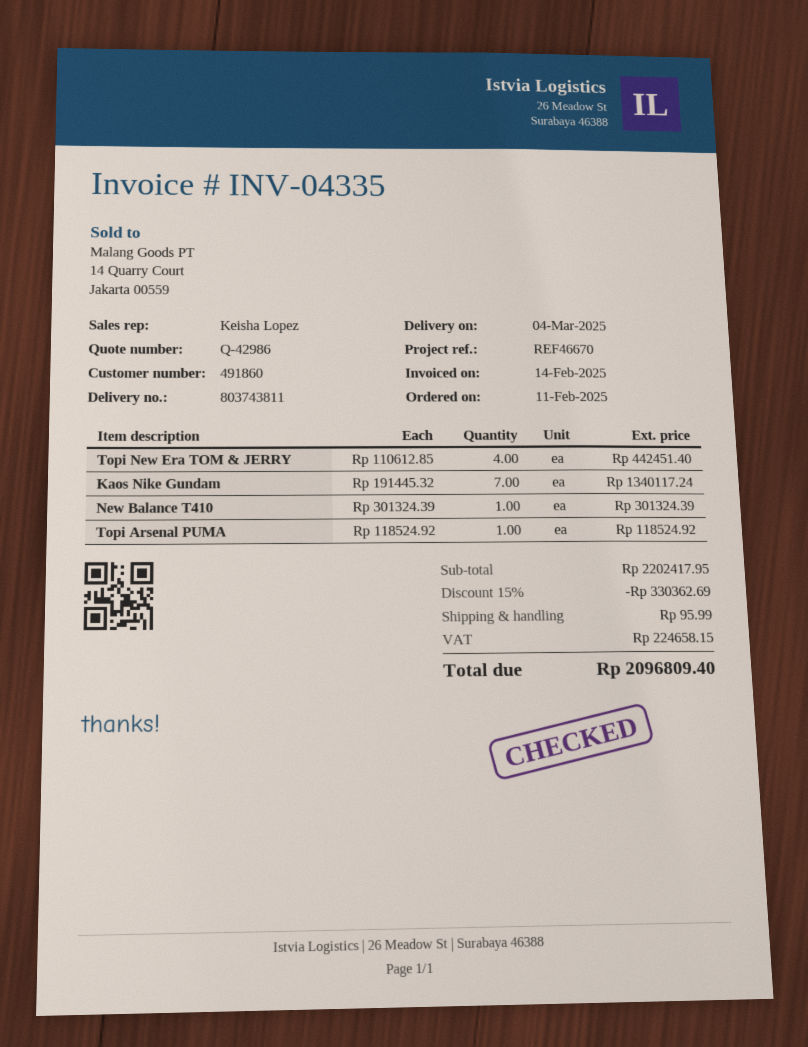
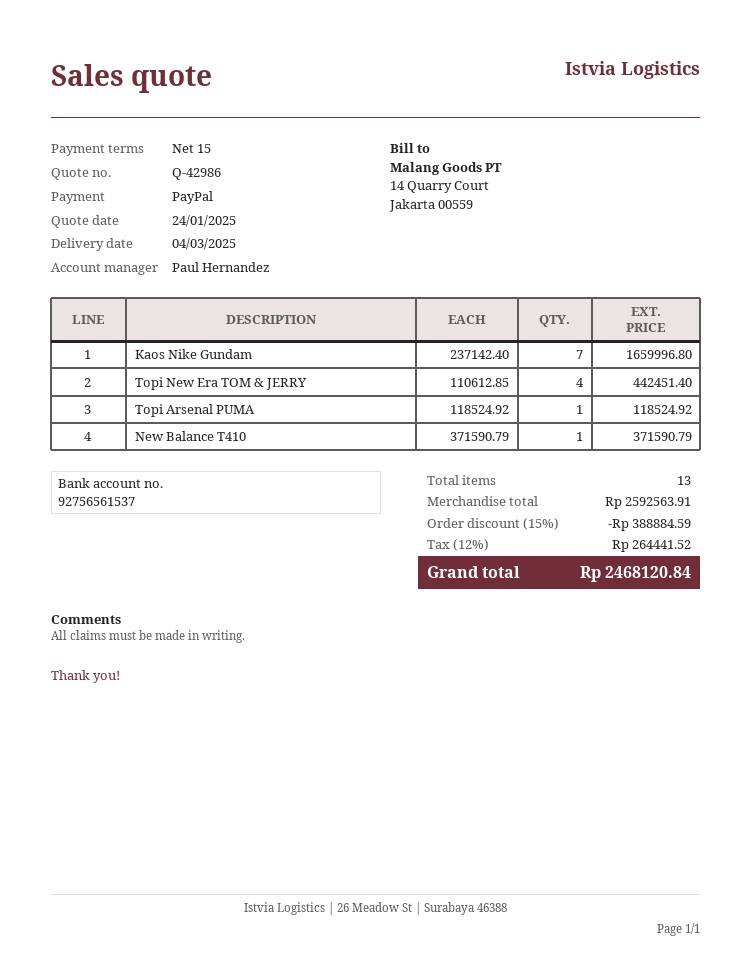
sales rep: Keisha Lopez -> Paul Hernandez
Kaos Nike Gundam: 7 x 191445.32 = 1340117.24 -> 7 x 237142.40 = 1659996.80
New Balance T410: 1 x 301324.39 = 301324.39 -> 1 x 371590.79 = 371590.79
subtotal: 2202417.95 -> 2592563.91
discount: 15% = 330362.69 -> 15% = 388884.59
shipping: 95.99 -> none
tax: 224658.15 -> 264441.52
total: 2096809.40 -> 2468120.84

